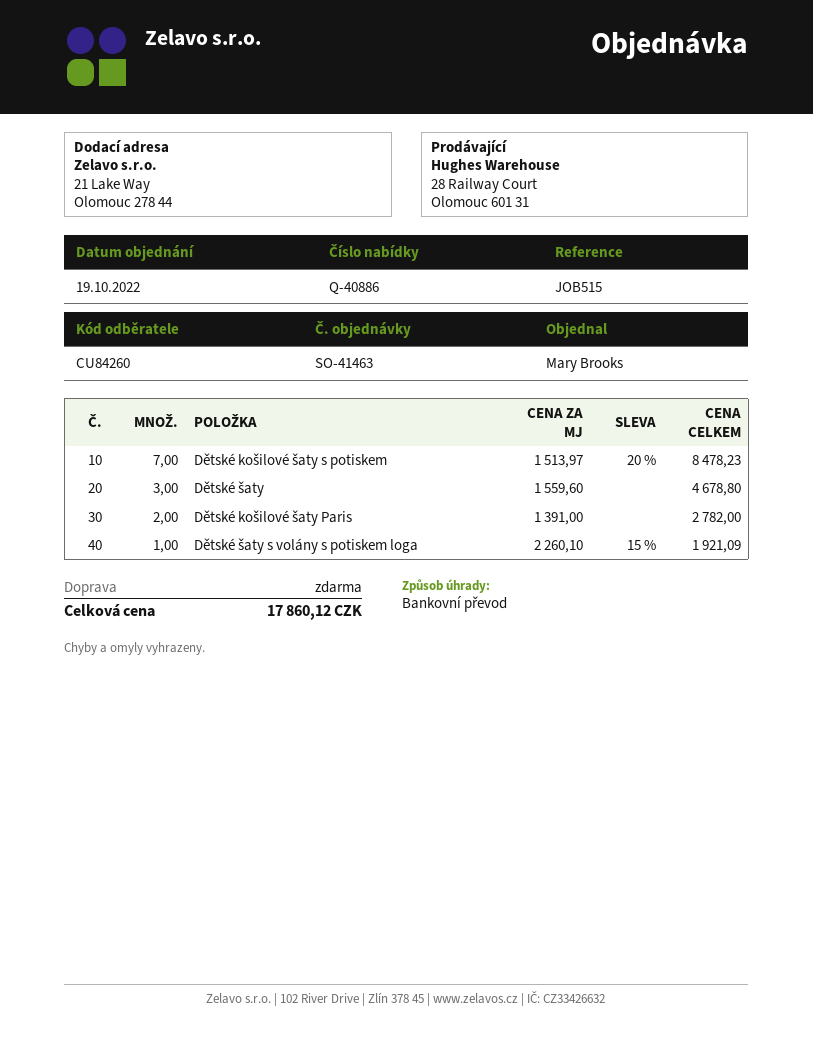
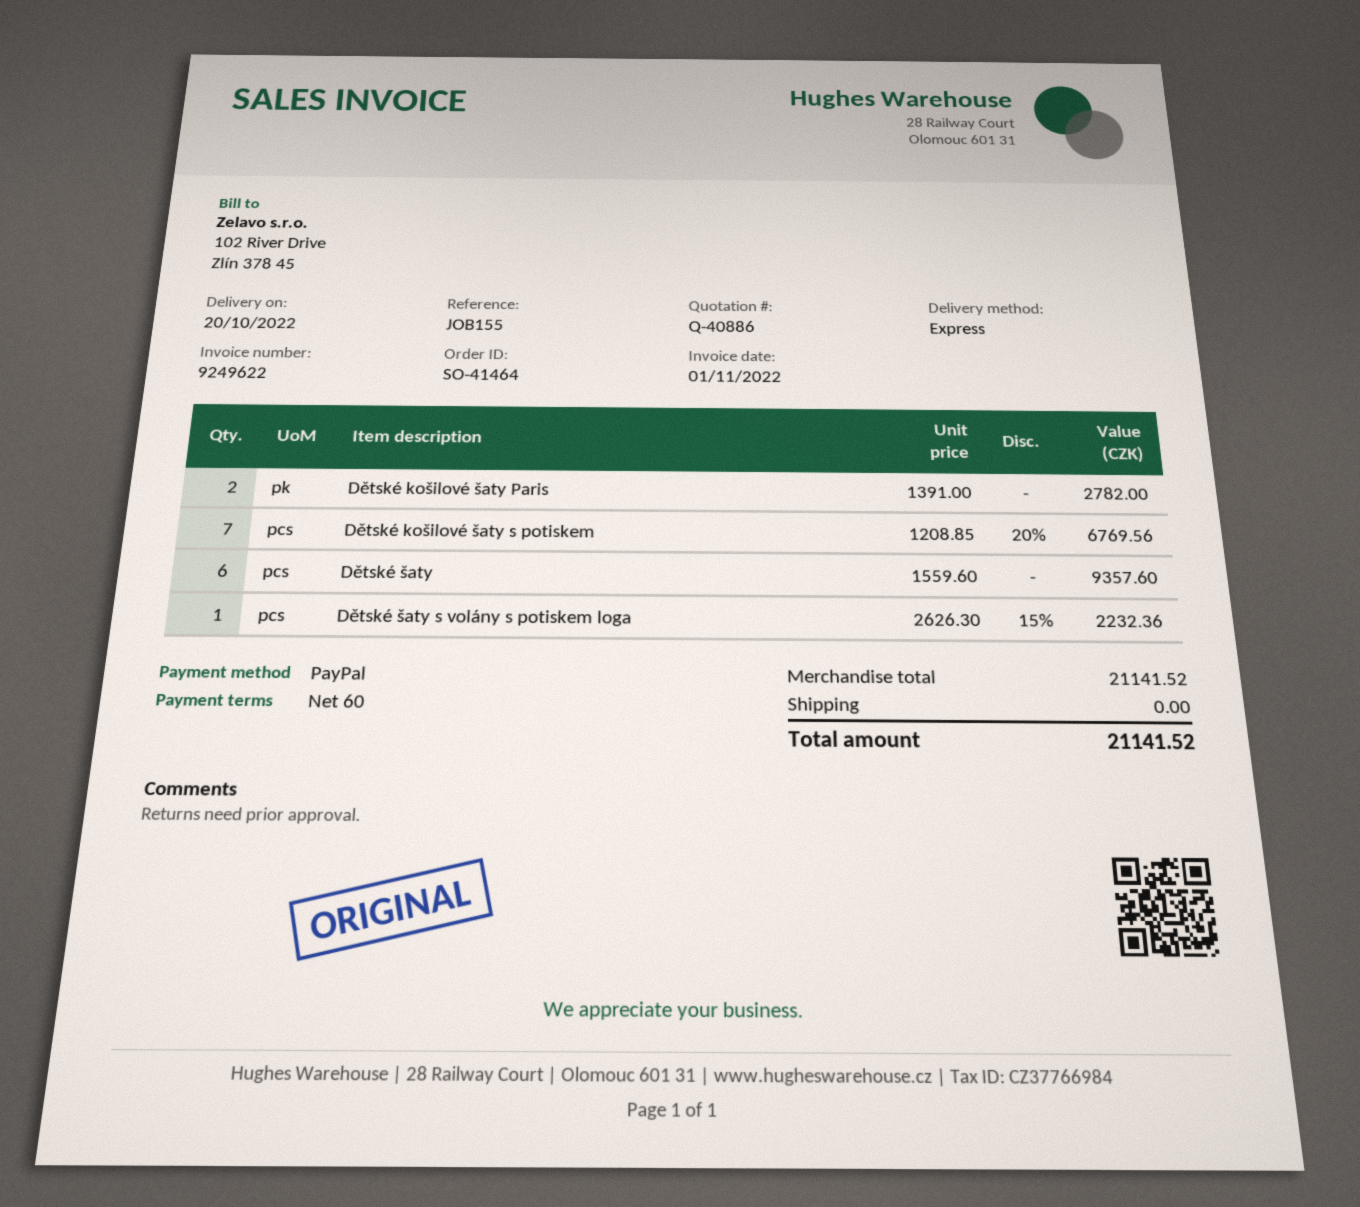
order number: SO-41463 -> SO-41464
reference: JOB515 -> JOB155
payment method: bank transfer -> PayPal
Dětské košilové šaty s potiskem: 7 x 1513.97 - 20% = 8478.23 -> 7 x 1208.85 - 20% = 6769.56
Dětské šaty: 3 x 1559.60 = 4678.80 -> 6 x 1559.60 = 9357.60
Dětské šaty s volány s potiskem loga: 1 x 2260.10 - 15% = 1921.09 -> 1 x 2626.30 - 15% = 2232.36
total: 17860.12 -> 21141.52

